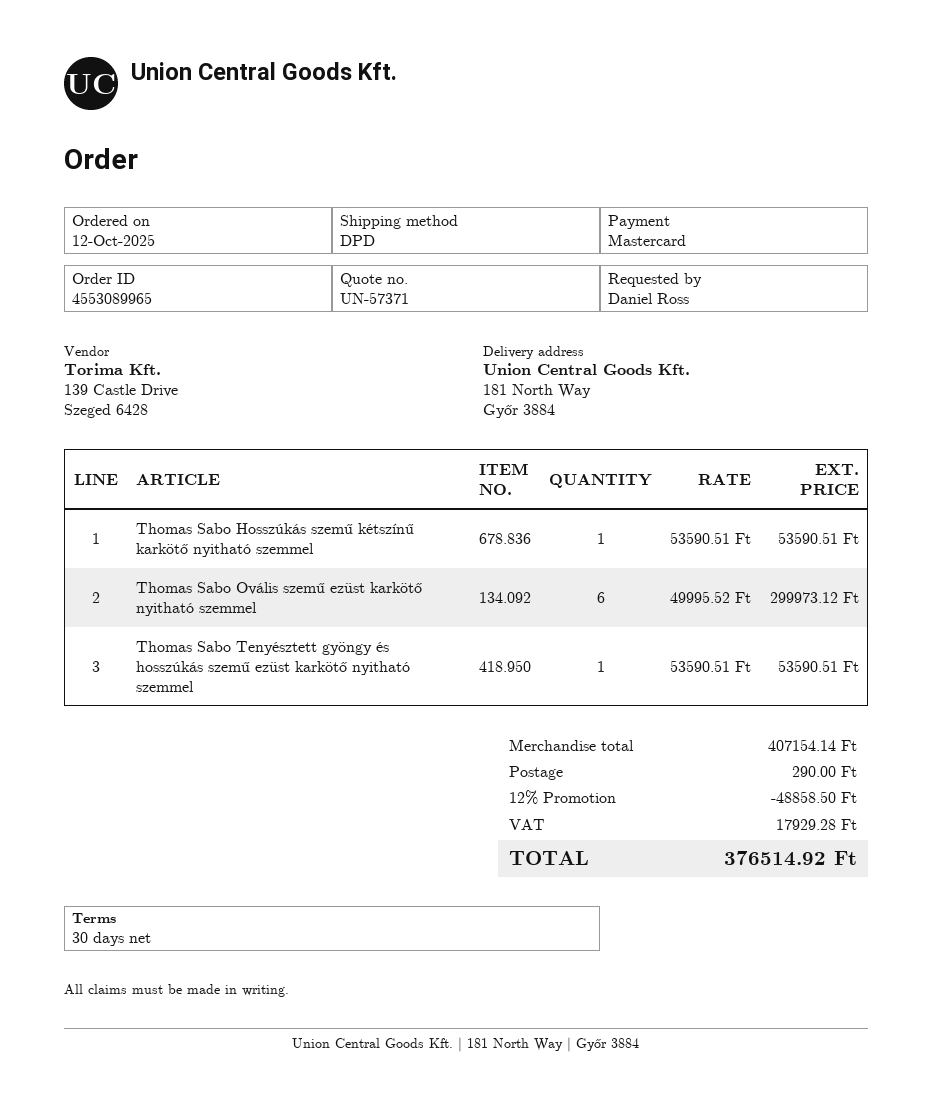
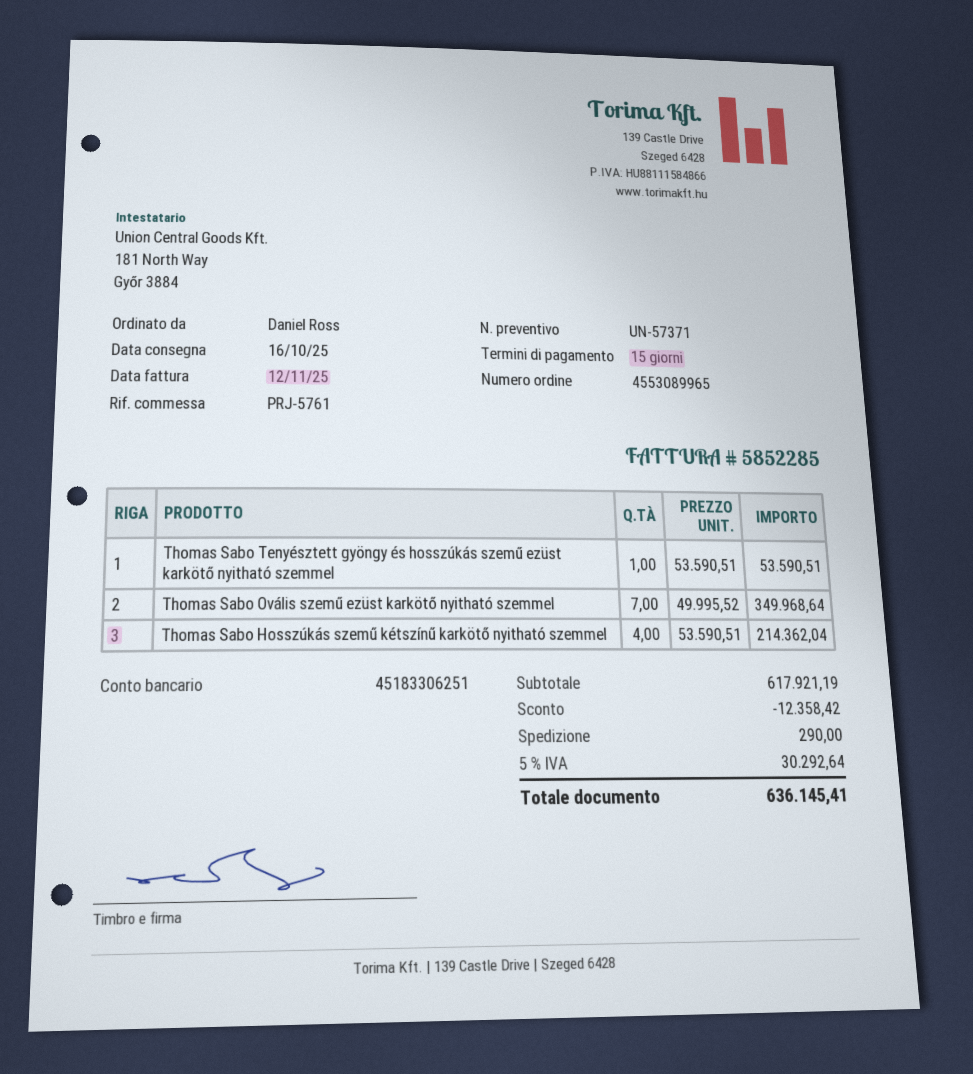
payment terms: 30 days -> 15 days
Thomas Sabo Hosszúkás szemű kétszínű karkötő nyitható szemmel: 1 x 53590.51 = 53590.51 -> 4 x 53590.51 = 214362.04
Thomas Sabo Ovális szemű ezüst karkötő nyitható szemmel: 6 x 49995.52 = 299973.12 -> 7 x 49995.52 = 349968.64
subtotal: 407154.14 -> 617921.19
discount: 48858.50 -> 12358.42
tax: 17929.28 -> 30292.64
total: 376514.92 -> 636145.41

